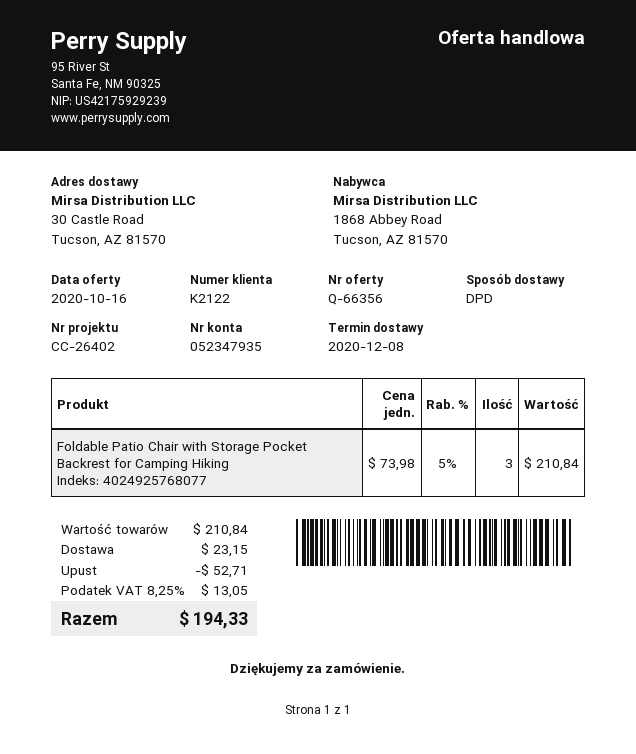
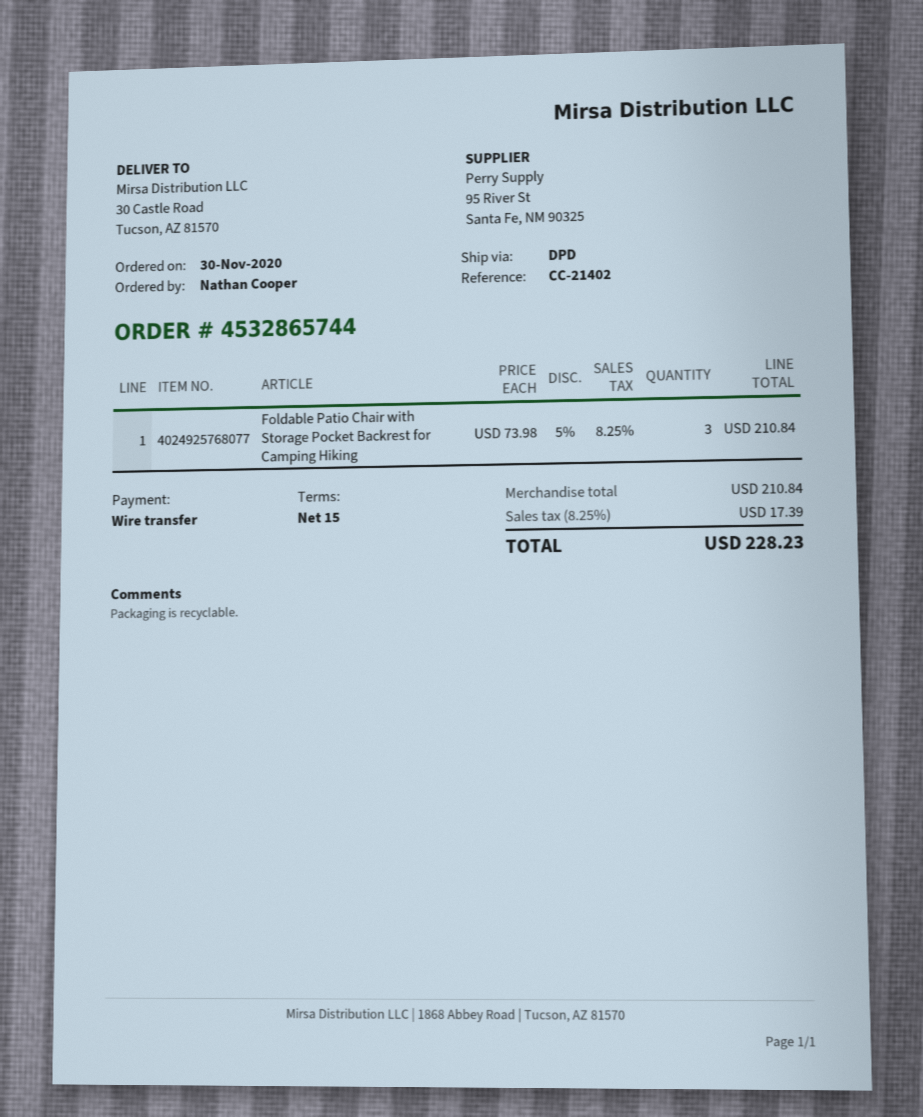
reference: CC-26402 -> CC-21402
discount: 52.71 -> none
shipping: 23.15 -> none
tax: 8.25% = 13.05 -> 8.25% = 17.39
total: 194.33 -> 228.23

